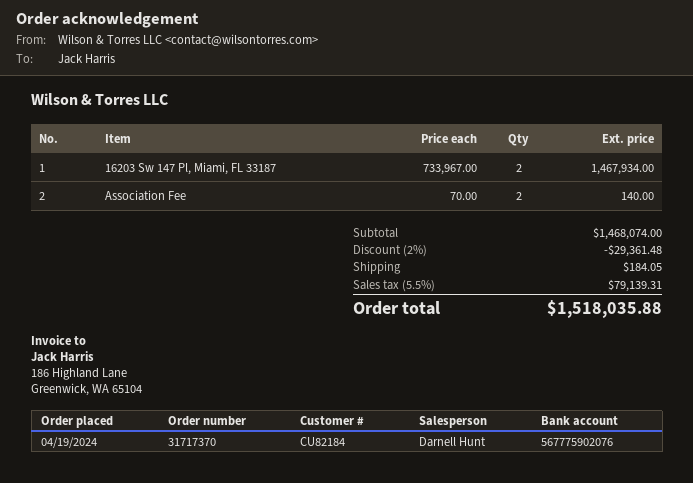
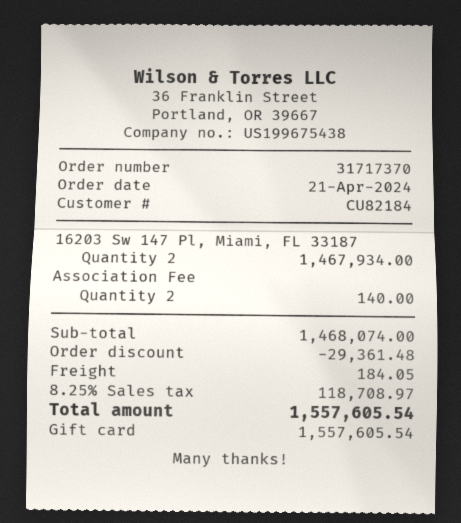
order date: 2024-04-19 -> 2024-04-21
tax: 5.5% = 79139.31 -> 8.25% = 118708.97
total: 1518035.88 -> 1557605.54

